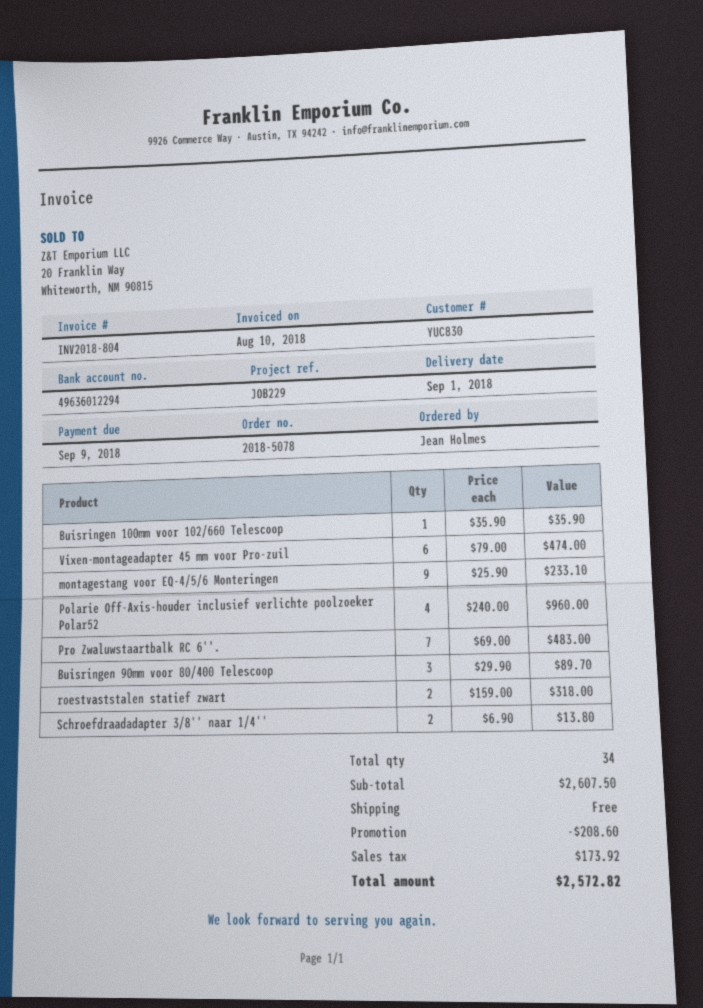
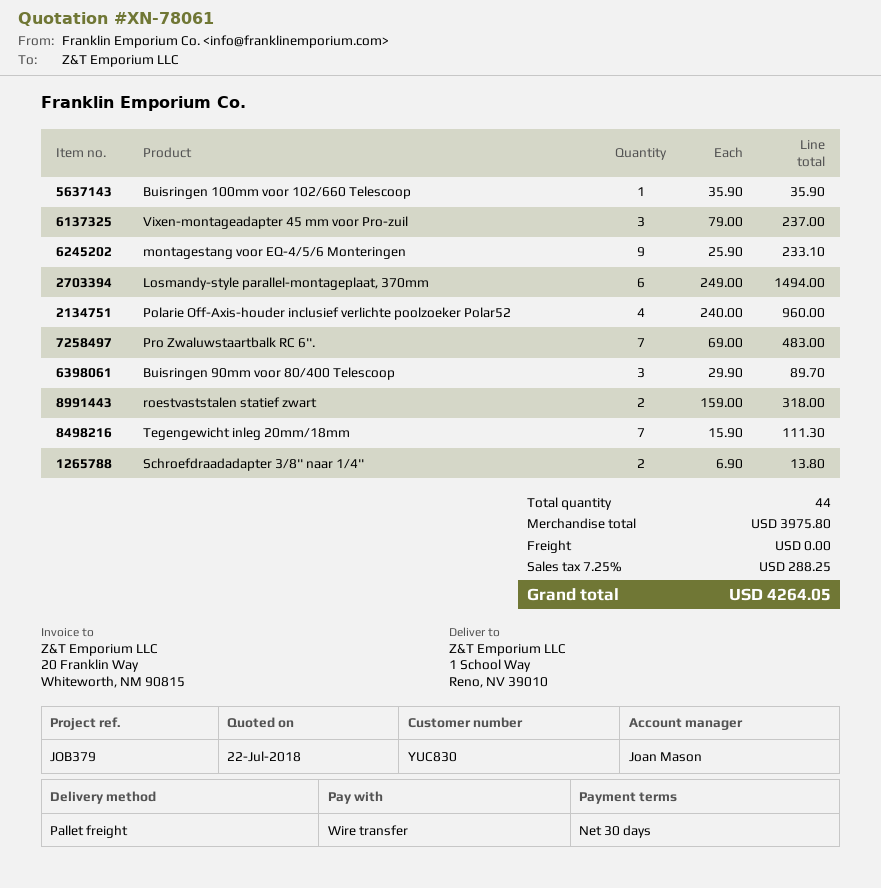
reference: JOB229 -> JOB379
Vixen-montageadapter 45 mm voor Pro-zuil: 6 x 79.00 = 474.00 -> 3 x 79.00 = 237.00
Losmandy-style parallel-montageplaat, 370mm: none -> 6 x 249.00 = 1494.00
Tegengewicht inleg 20mm/18mm: none -> 7 x 15.90 = 111.30
total quantity: 34 -> 44
subtotal: 2607.50 -> 3975.80
discount: 208.60 -> none
tax: 173.92 -> 288.25
total: 2572.82 -> 4264.05

